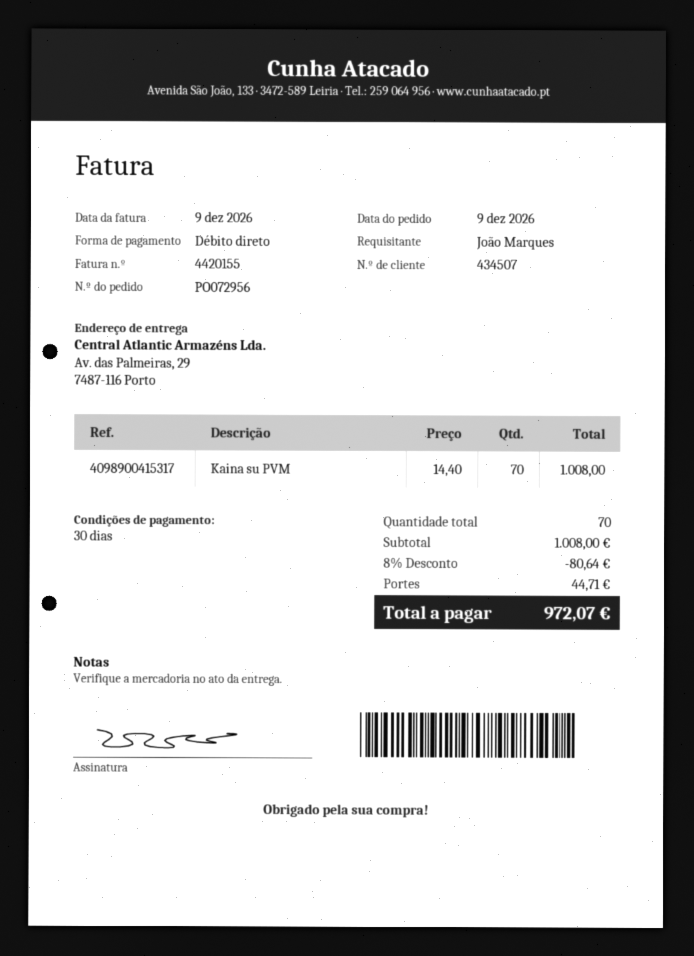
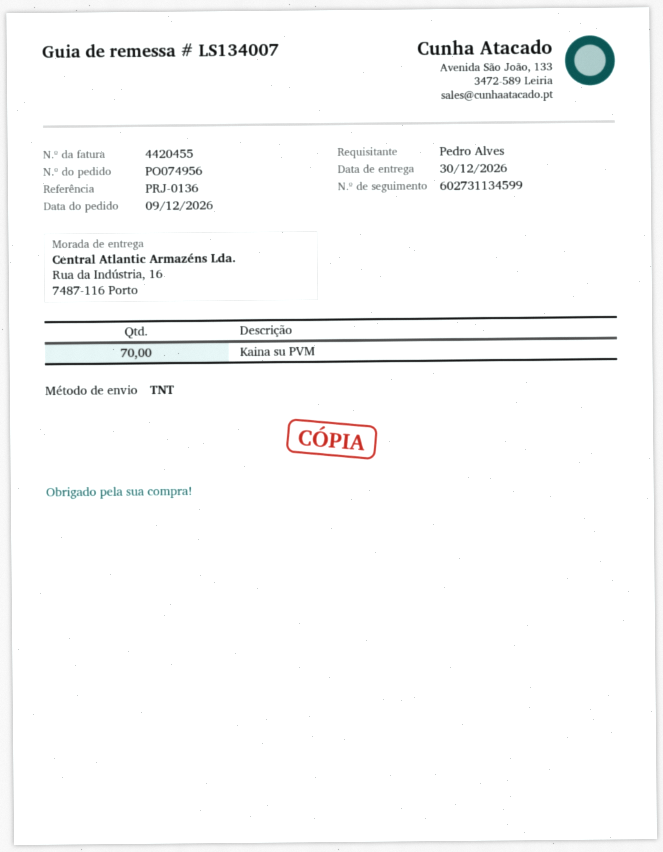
order number: PO072956 -> PO074956
invoice number: 4420155 -> 4420455
ordered by: João Marques -> Pedro Alves
ship to: Av. das Palmeiras, 29, 7487-116 Porto -> Rua da Indústria, 16, 7487-116 Porto

